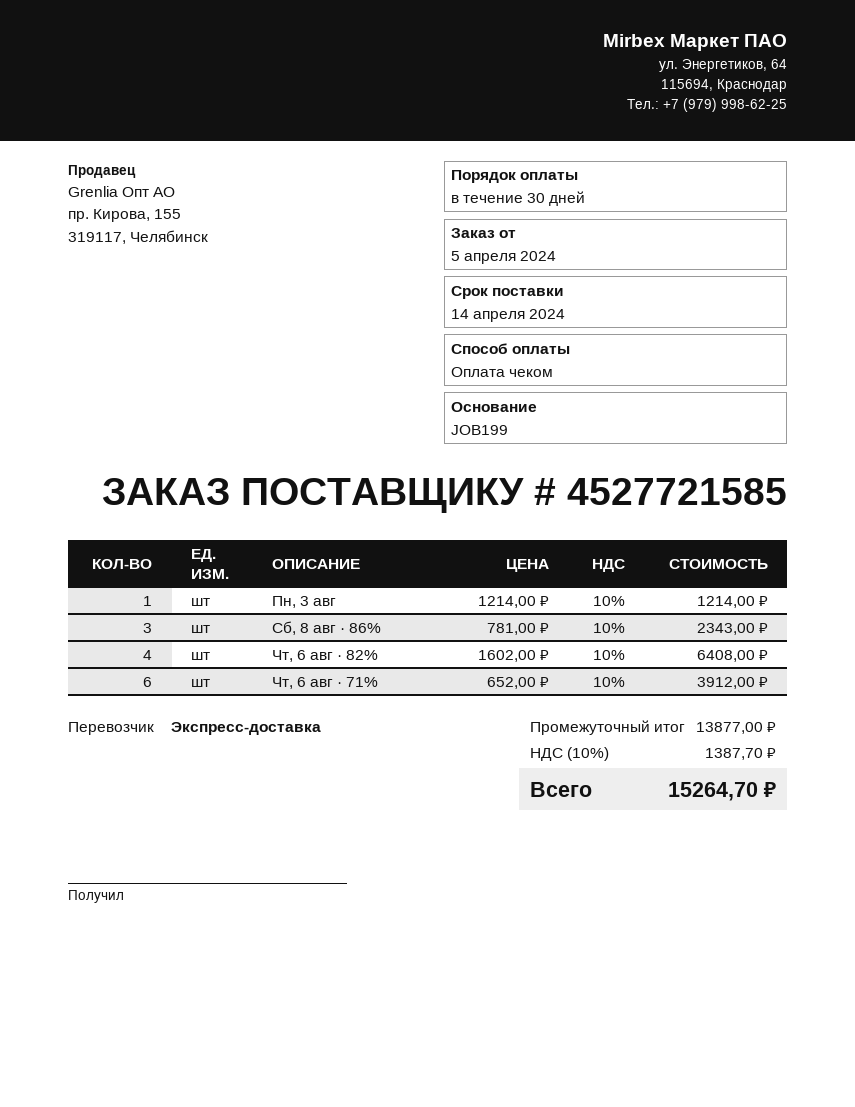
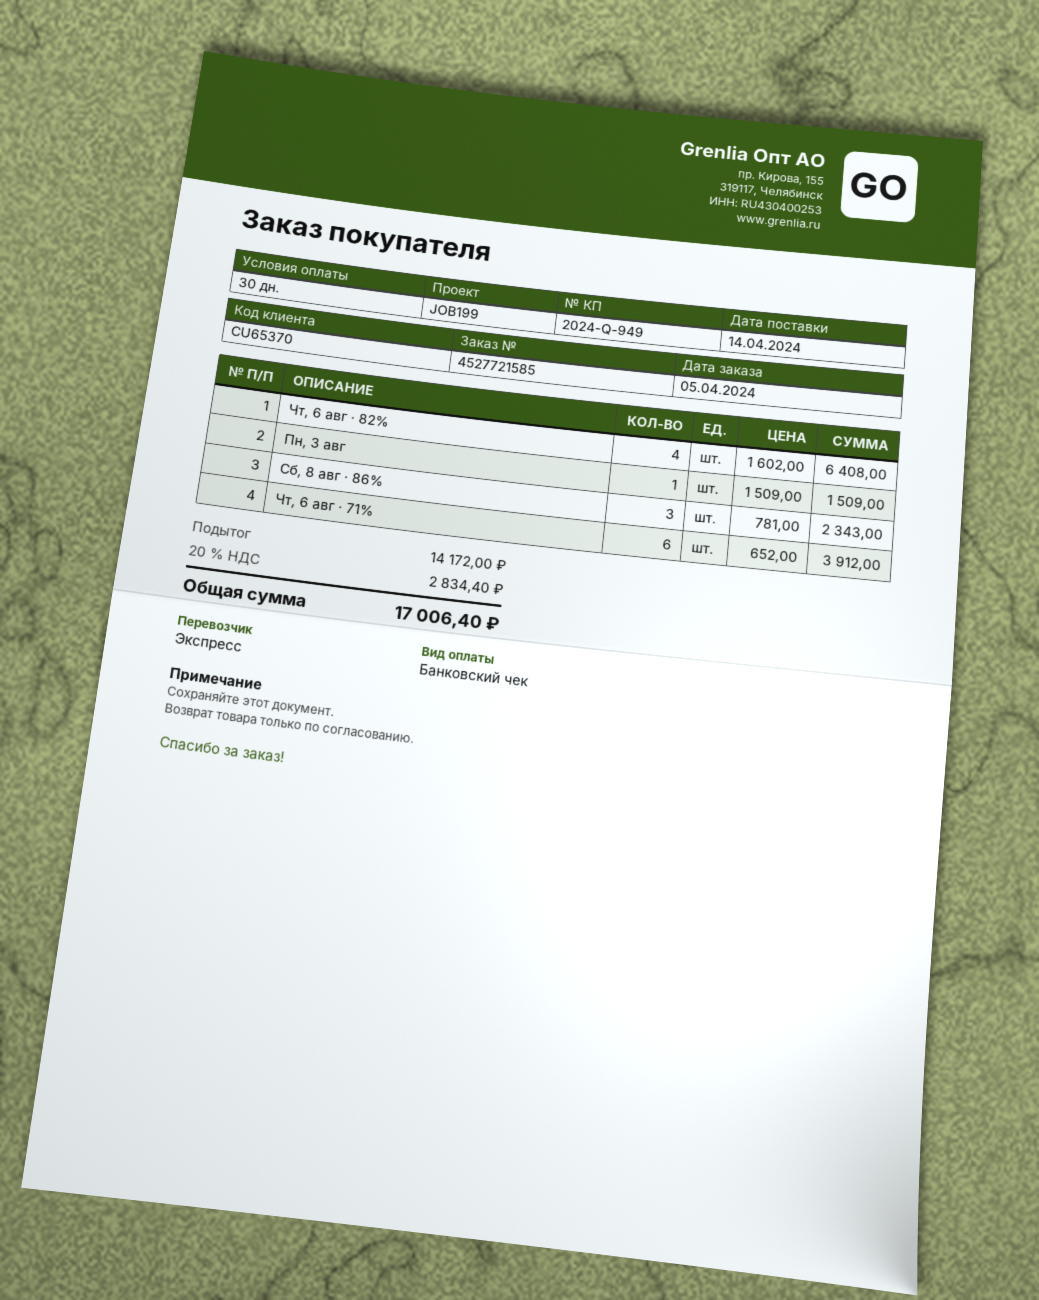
Пн, 3 авг: 1 x 1214.00 = 1214.00 -> 1 x 1509.00 = 1509.00
subtotal: 13877.00 -> 14172.00
tax: 10% = 1387.70 -> 20% = 2834.40
total: 15264.70 -> 17006.40

